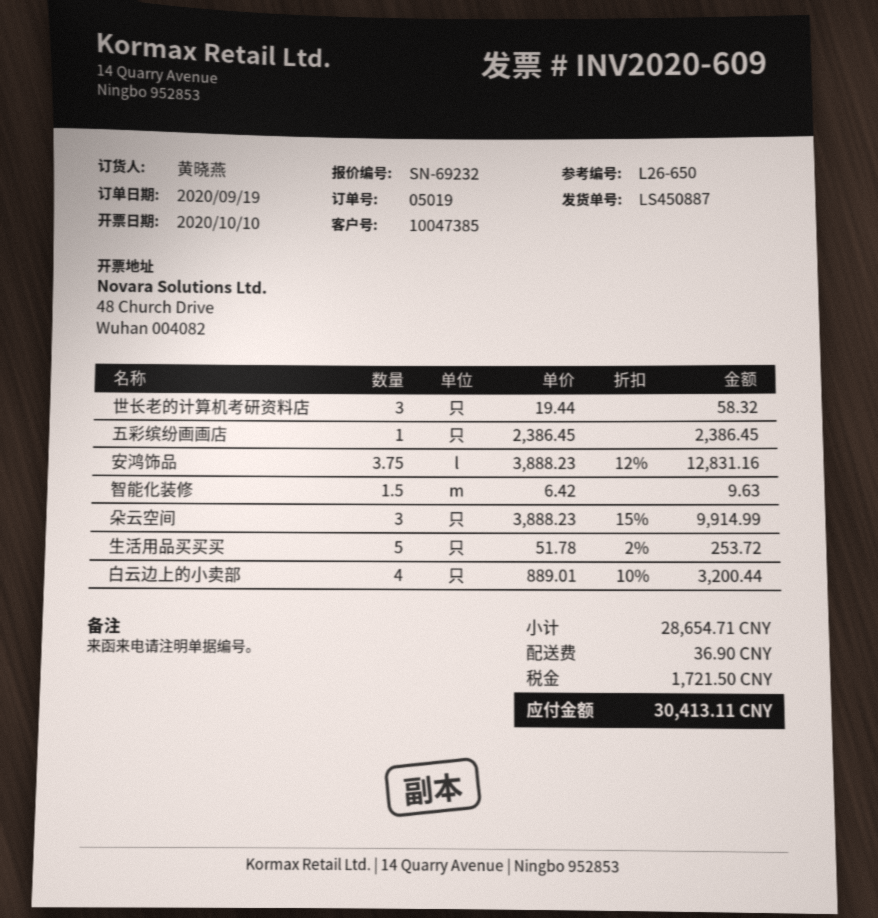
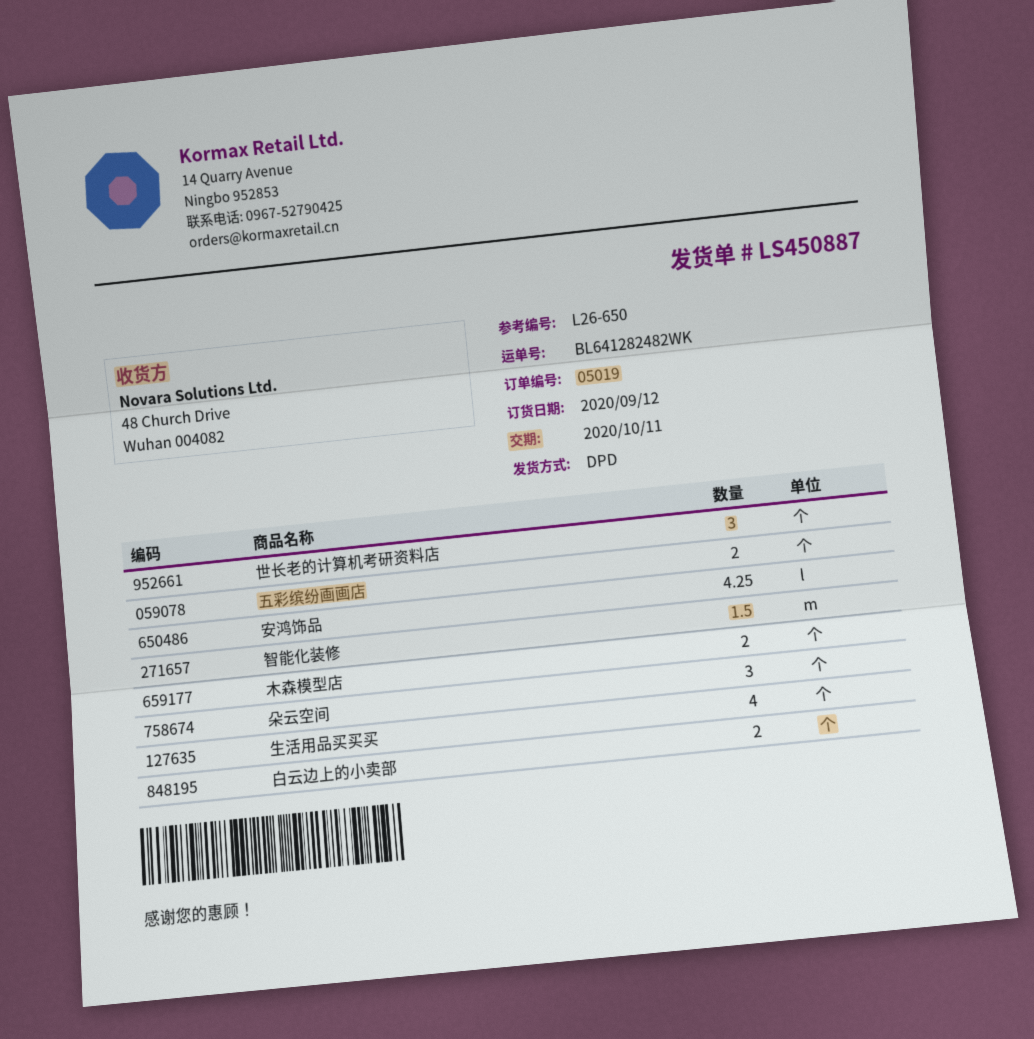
order date: 2020-09-19 -> 2020-09-12
五彩缤纷画画店: 1 -> 2
安鸿饰品: 3.75 -> 4.25
生活用品买买买: 5 -> 4
白云边上的小卖部: 4 -> 2
木森模型店: none -> 2

